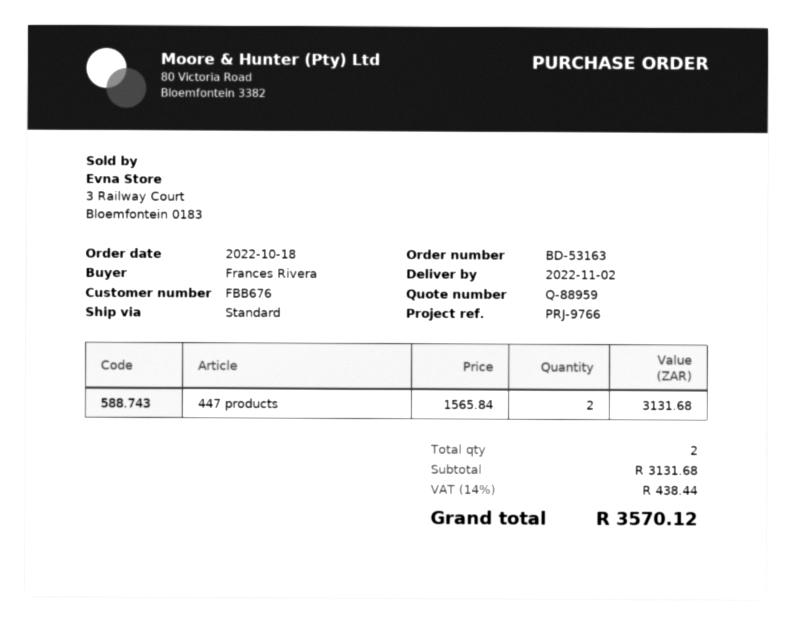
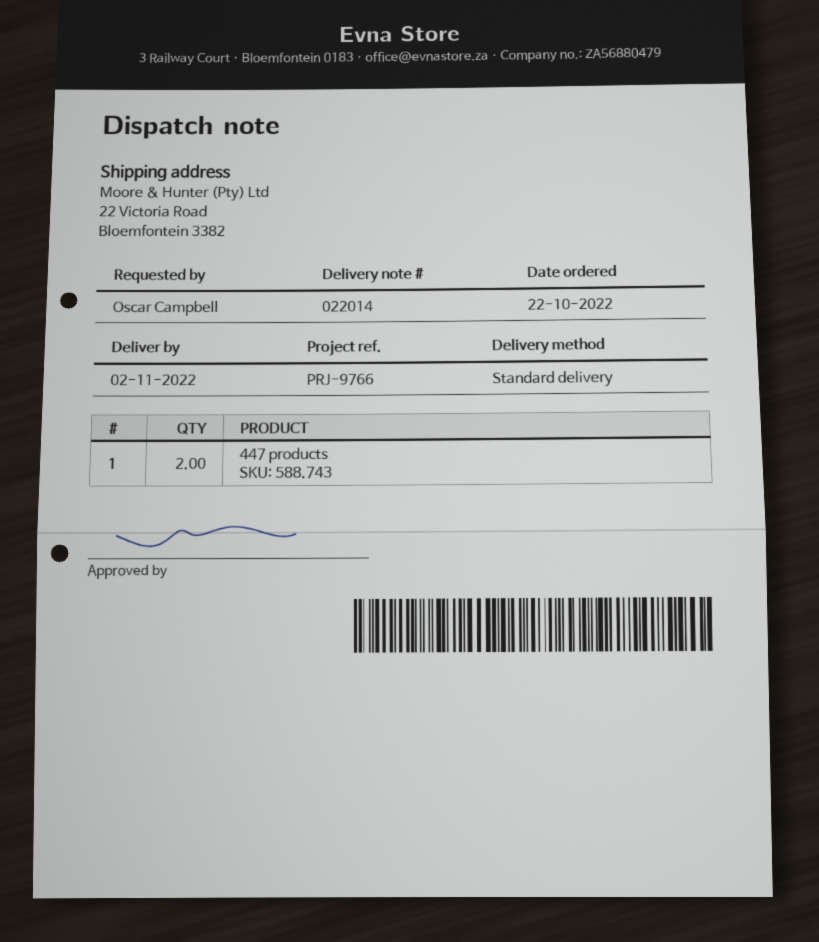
order date: 2022-10-18 -> 2022-10-22
ordered by: Frances Rivera -> Oscar Campbell

